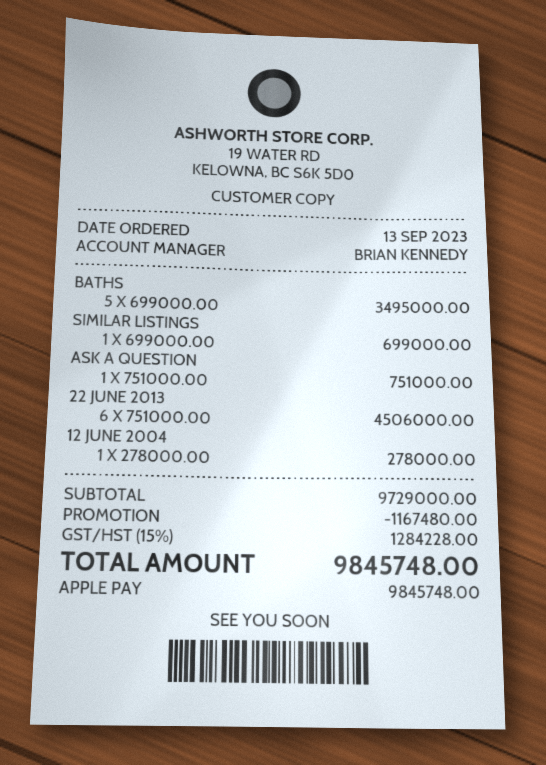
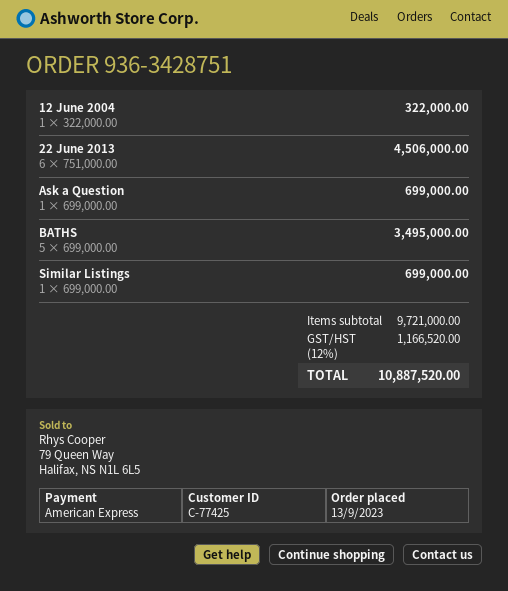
payment method: Apple Pay -> American Express
ASK A QUESTION: 1 x 751000.00 = 751000.00 -> 1 x 699000.00 = 699000.00
12 JUNE 2004: 1 x 278000.00 = 278000.00 -> 1 x 322000.00 = 322000.00
subtotal: 9729000.00 -> 9721000.00
discount: 1167480.00 -> none
tax: 15% = 1284228.00 -> 12% = 1166520.00
total: 9845748.00 -> 10887520.00

